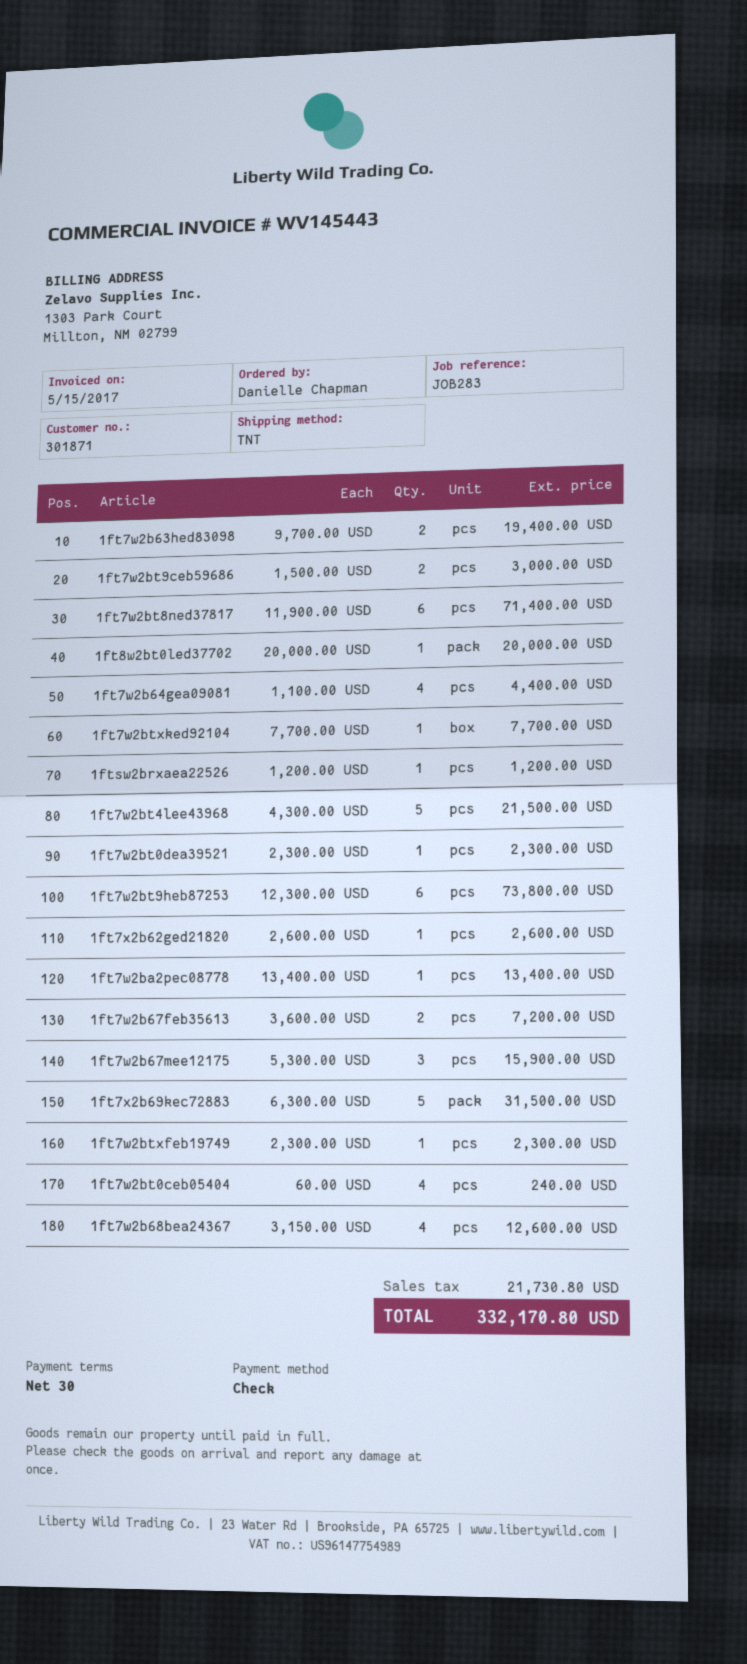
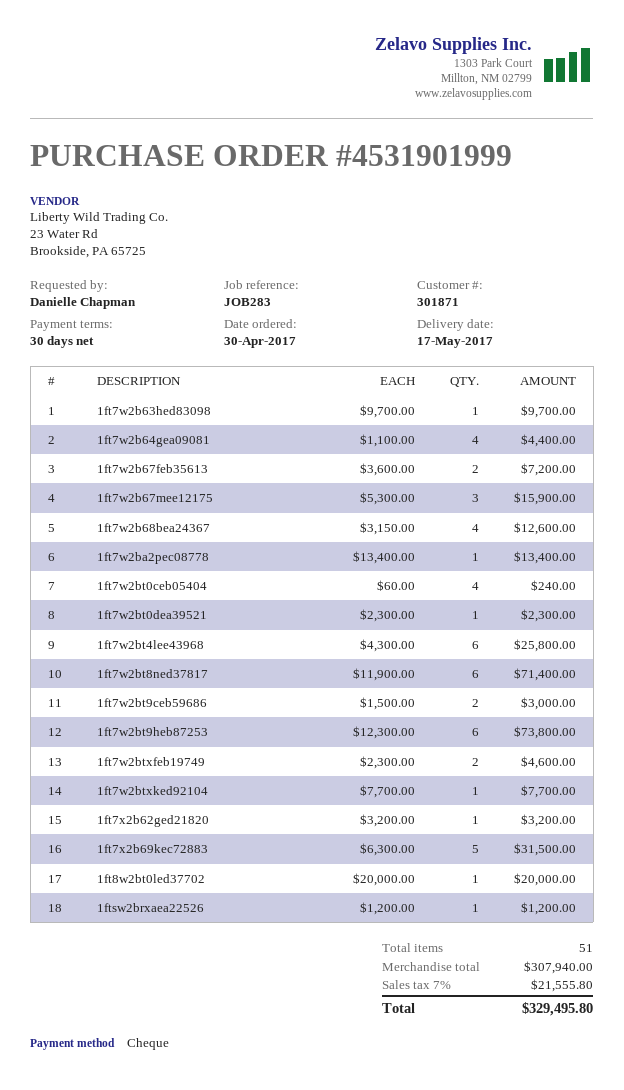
1ft7w2b63hed83098: 2 x 9700.00 = 19400.00 -> 1 x 9700.00 = 9700.00
1ft7w2bt4lee43968: 5 x 4300.00 = 21500.00 -> 6 x 4300.00 = 25800.00
1ft7x2b62ged21820: 1 x 2600.00 = 2600.00 -> 1 x 3200.00 = 3200.00
1ft7w2btxfeb19749: 1 x 2300.00 = 2300.00 -> 2 x 2300.00 = 4600.00
tax: 21730.80 -> 21555.80
total: 332170.80 -> 329495.80

